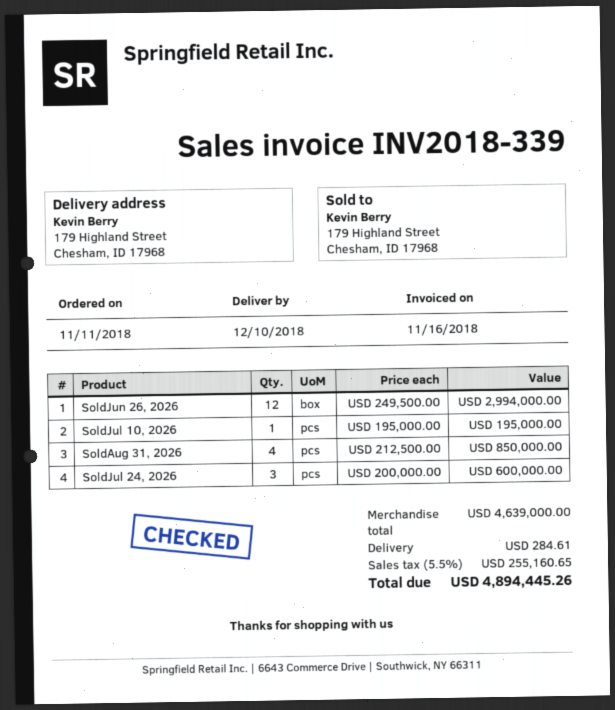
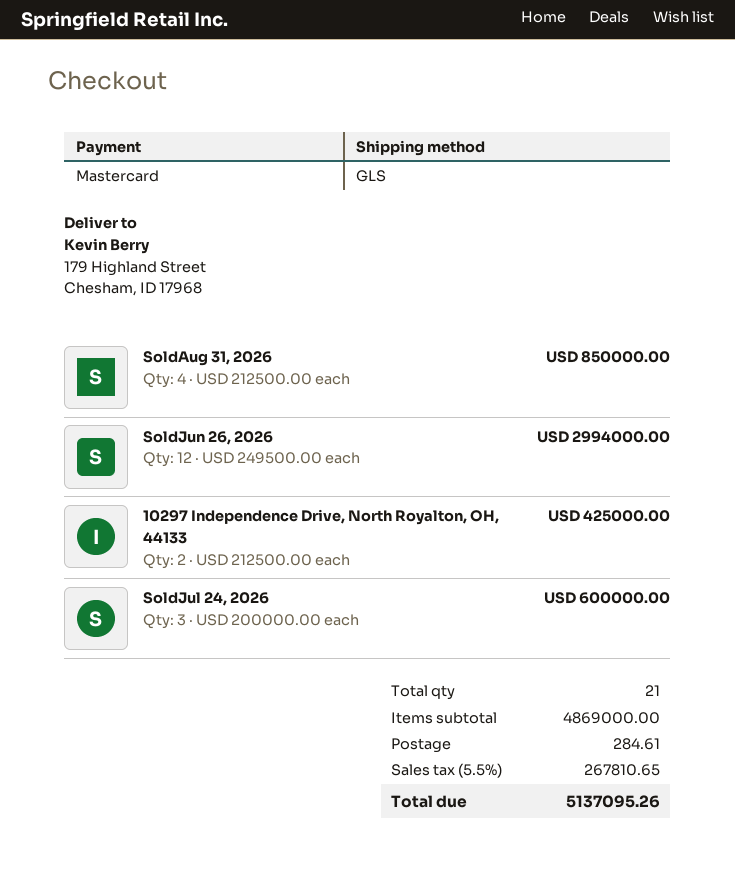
SoldJul 10, 2026: 1 x 195000.00 = 195000.00 -> none
10297 Independence Drive, North Royalton, OH, 44133: none -> 2 x 212500.00 = 425000.00
subtotal: 4639000.00 -> 4869000.00
tax: 5.5% = 255160.65 -> 5.5% = 267810.65
total: 4894445.26 -> 5137095.26

